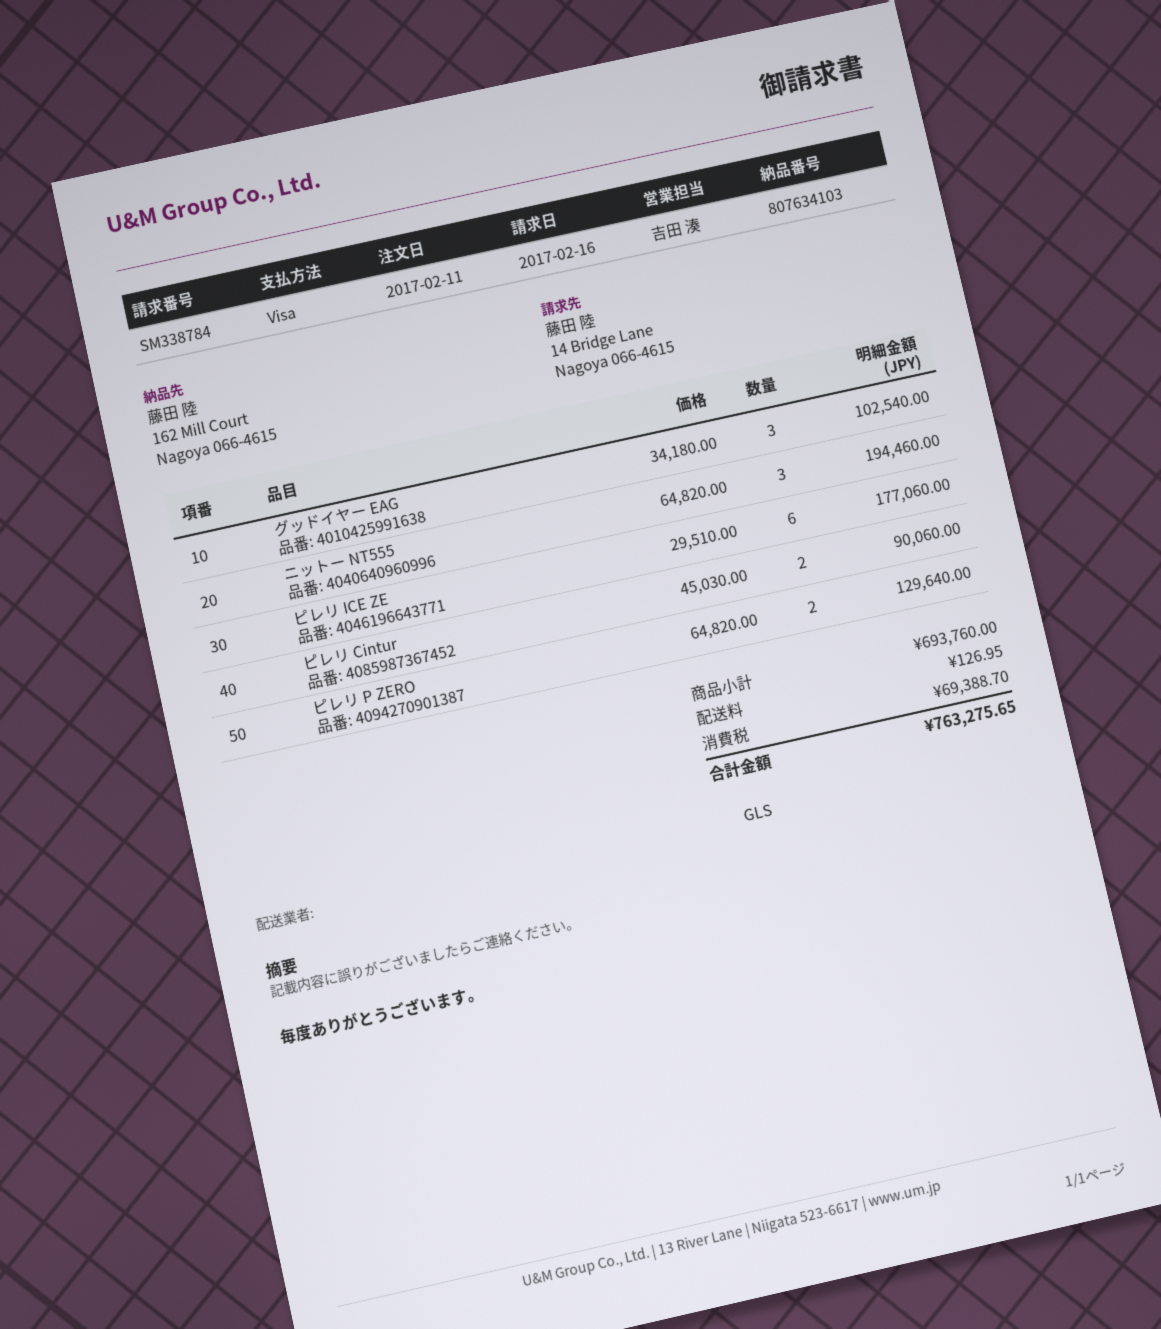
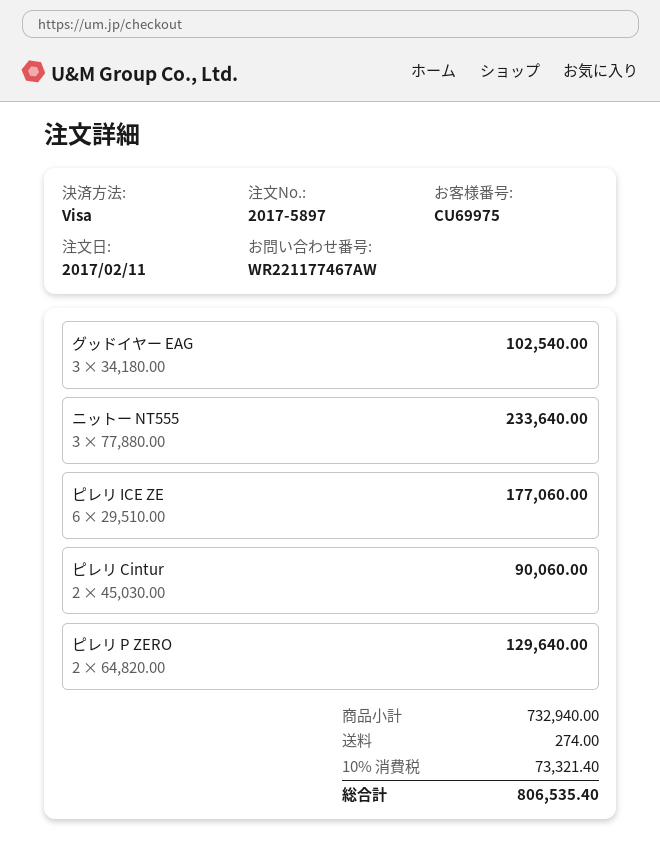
ニットー NT555: 3 x 64820.00 = 194460.00 -> 3 x 77880.00 = 233640.00
subtotal: 693760.00 -> 732940.00
shipping: 126.95 -> 274.00
tax: 69388.70 -> 73321.40
total: 763275.65 -> 806535.40

